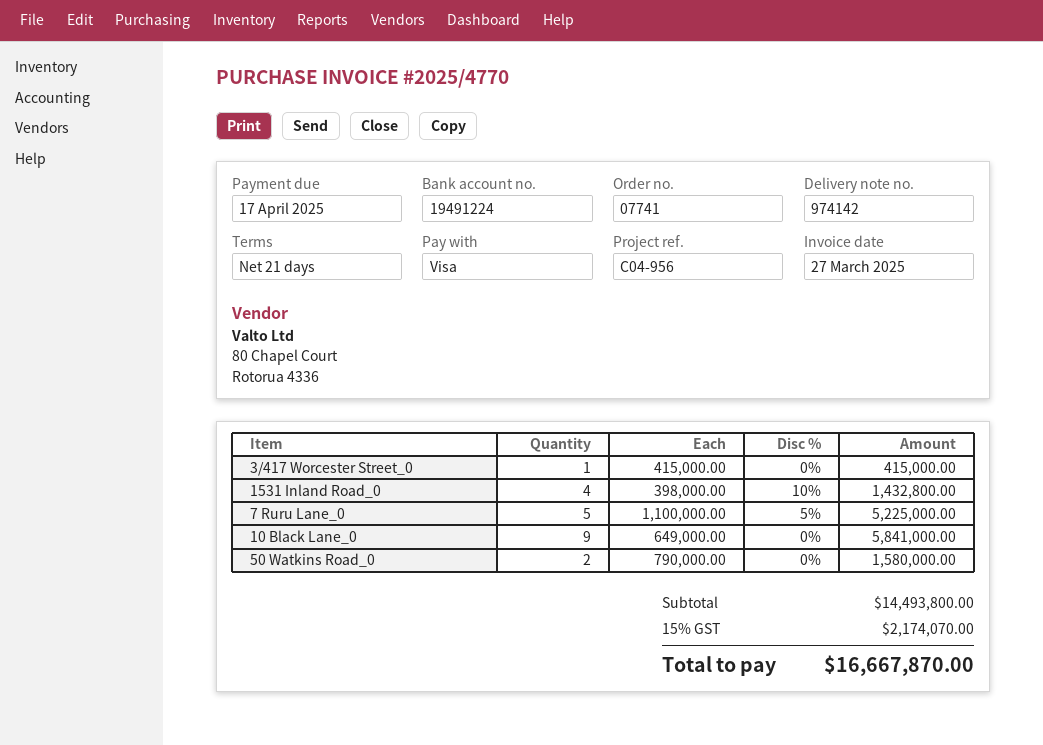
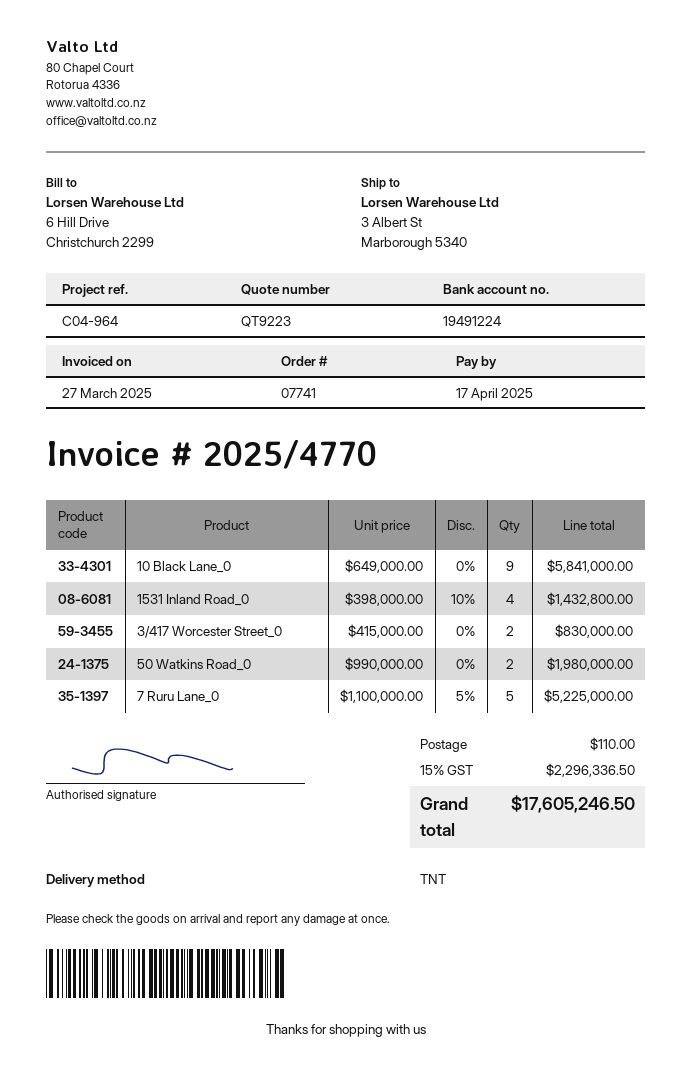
reference: C04-956 -> C04-964
3/417 Worcester Street_0: 1 x 415000.00 = 415000.00 -> 2 x 415000.00 = 830000.00
50 Watkins Road_0: 2 x 790000.00 = 1580000.00 -> 2 x 990000.00 = 1980000.00
shipping: none -> 110.00
tax: 15% = 2174070.00 -> 15% = 2296336.50
total: 16667870.00 -> 17605246.50

